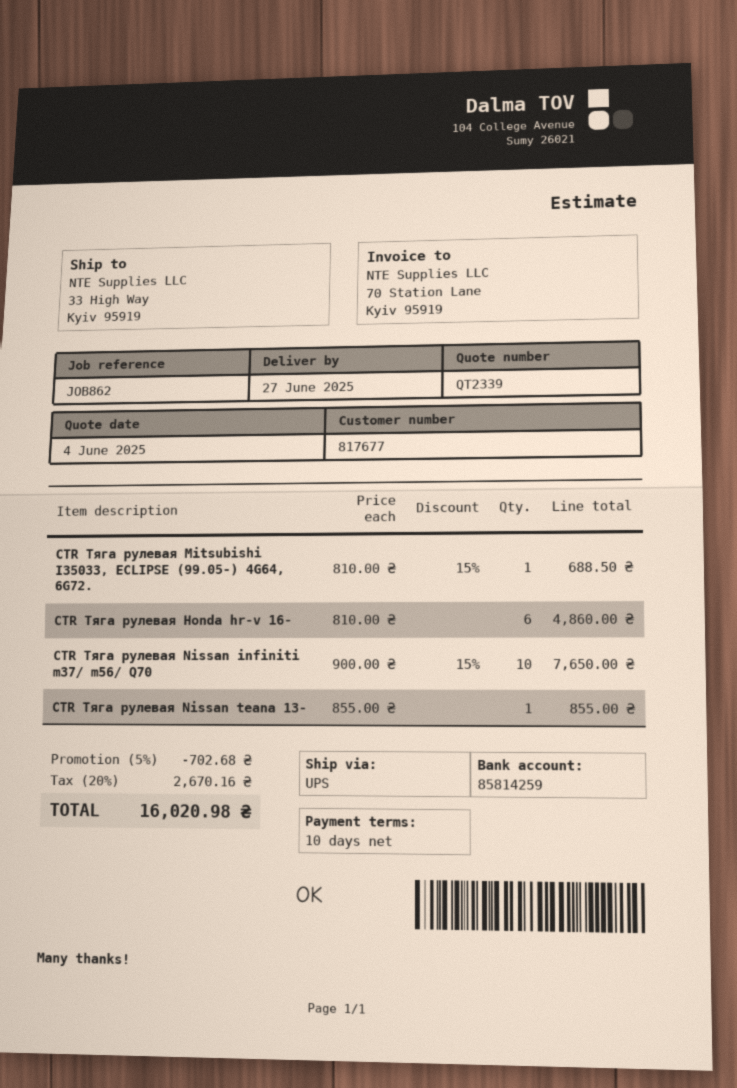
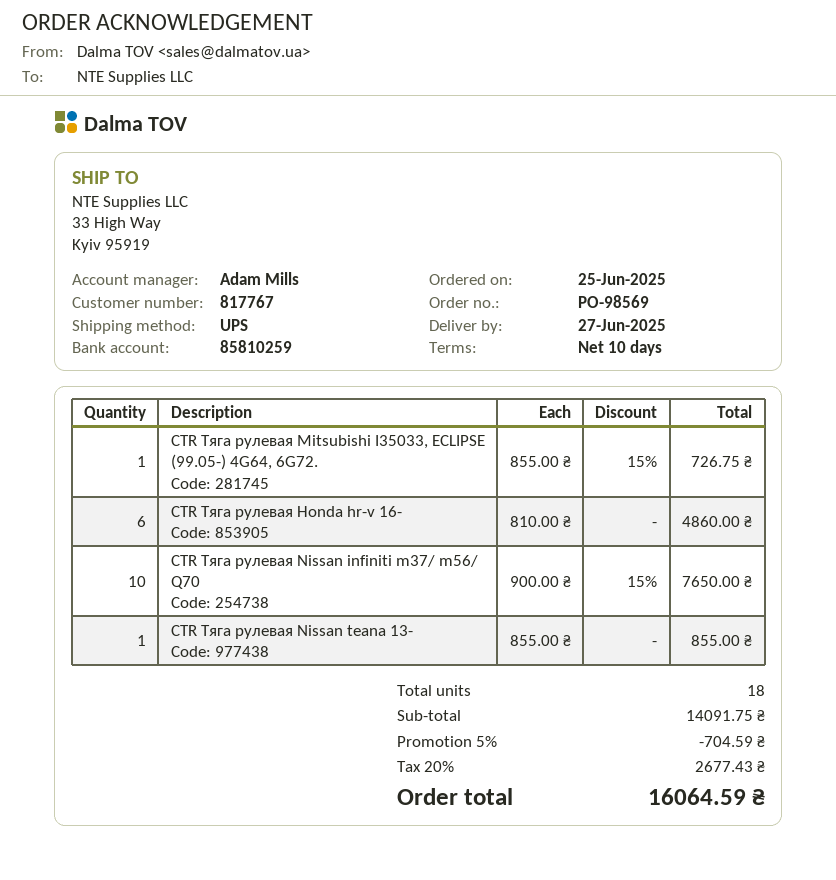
customer number: 817677 -> 817767
bank account: 85814259 -> 85810259
CTR Тяга рулевая Mitsubishi I35033, ECLIPSE (99.05-) 4G64, 6G72.: 1 x 810.00 - 15% = 688.50 -> 1 x 855.00 - 15% = 726.75
discount: 5% = 702.68 -> 5% = 704.59
tax: 20% = 2670.16 -> 20% = 2677.43
total: 16020.98 -> 16064.59

